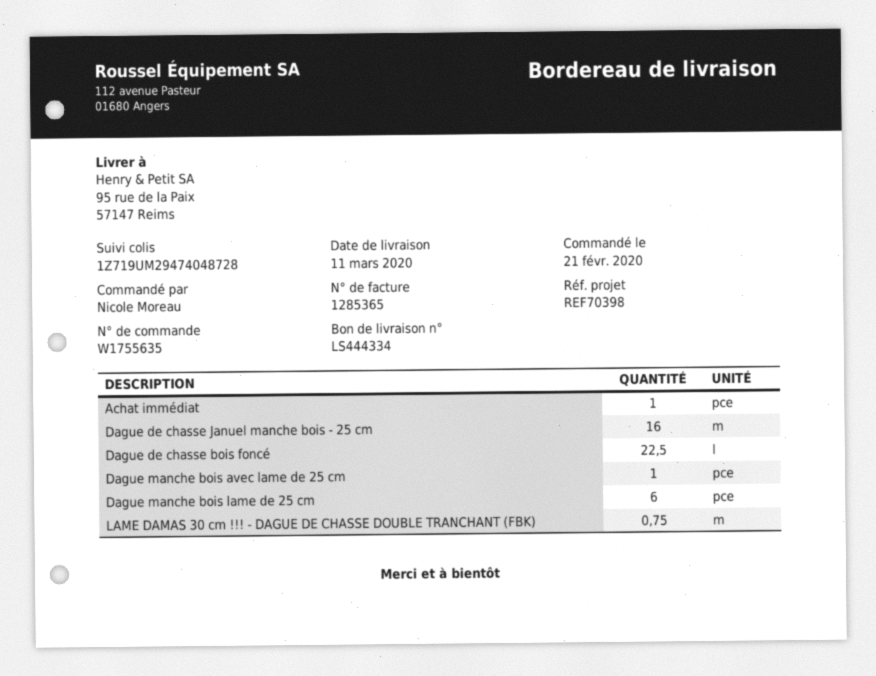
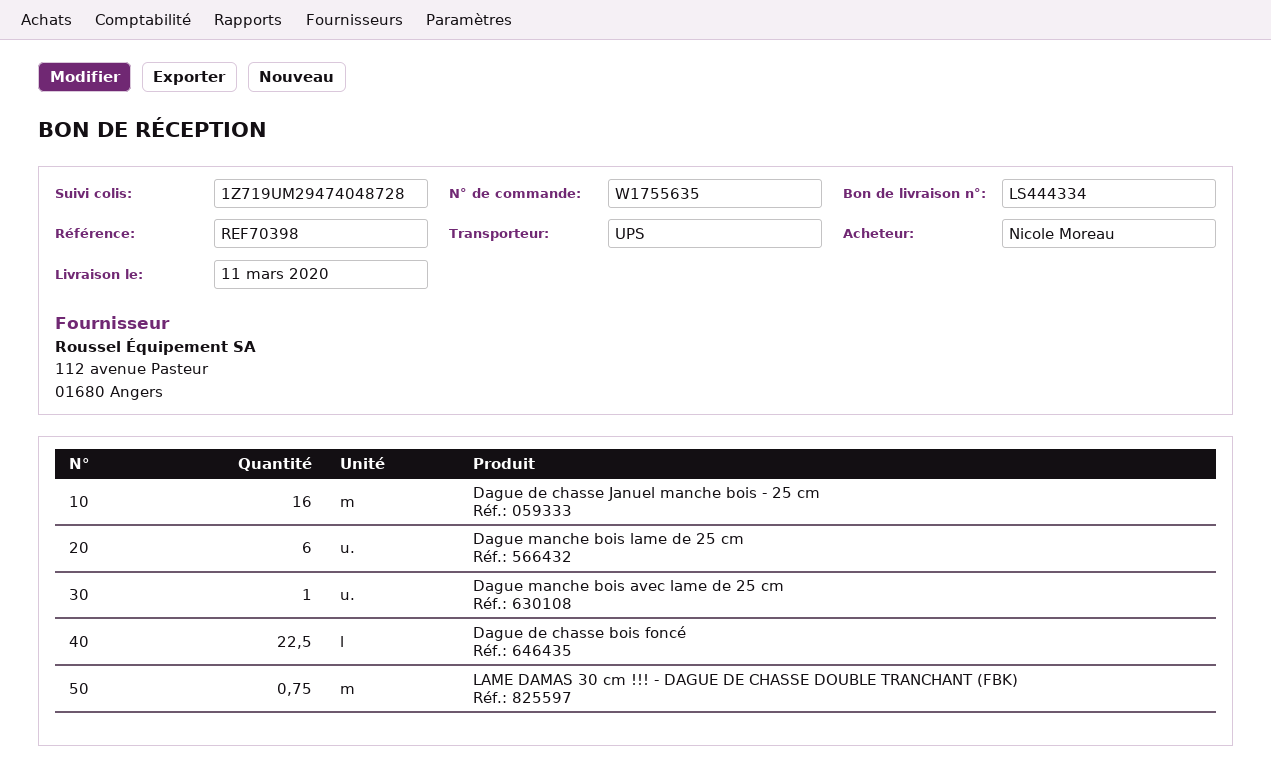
Achat immédiat: 1 -> none

